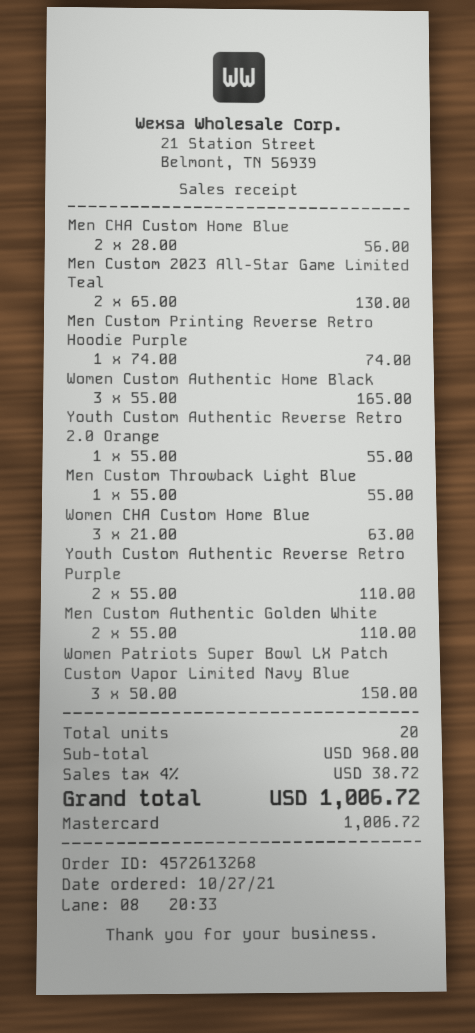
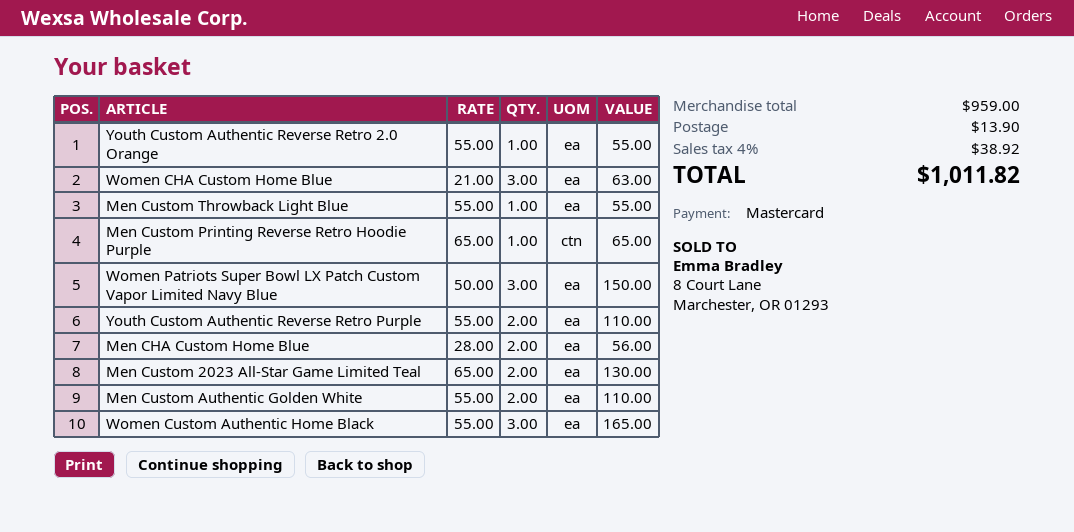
Men Custom Printing Reverse Retro Hoodie Purple: 1 x 74.00 = 74.00 -> 1 x 65.00 = 65.00
subtotal: 968.00 -> 959.00
shipping: none -> 13.90
tax: 4% = 38.72 -> 4% = 38.92
total: 1006.72 -> 1011.82

